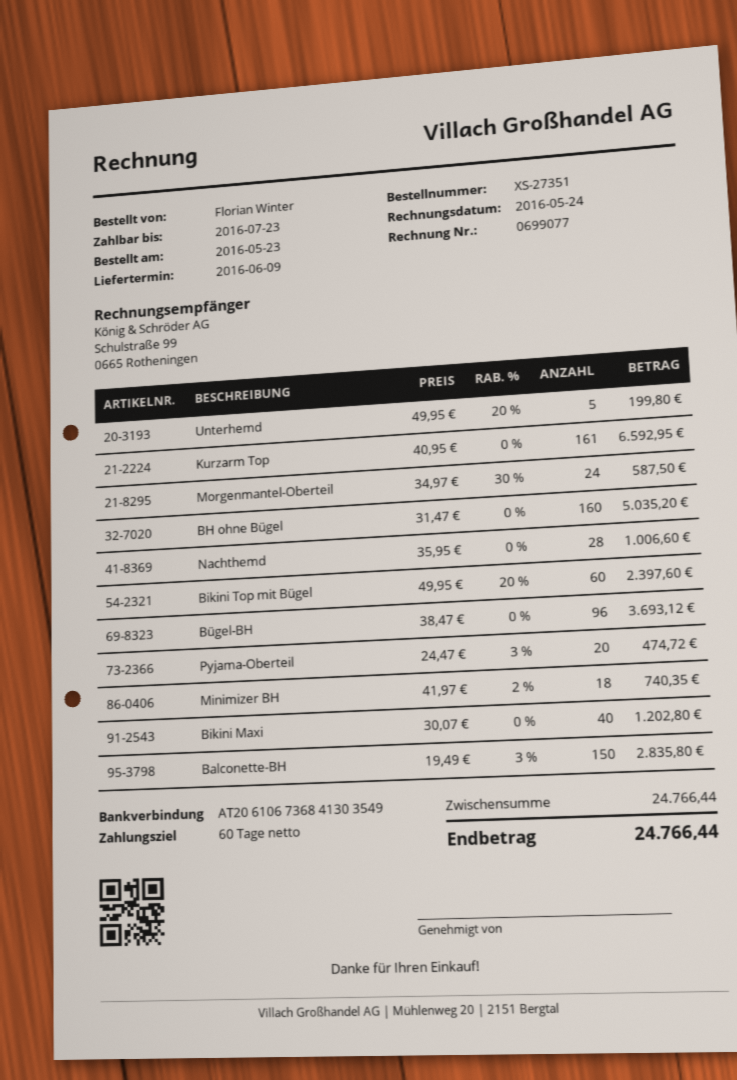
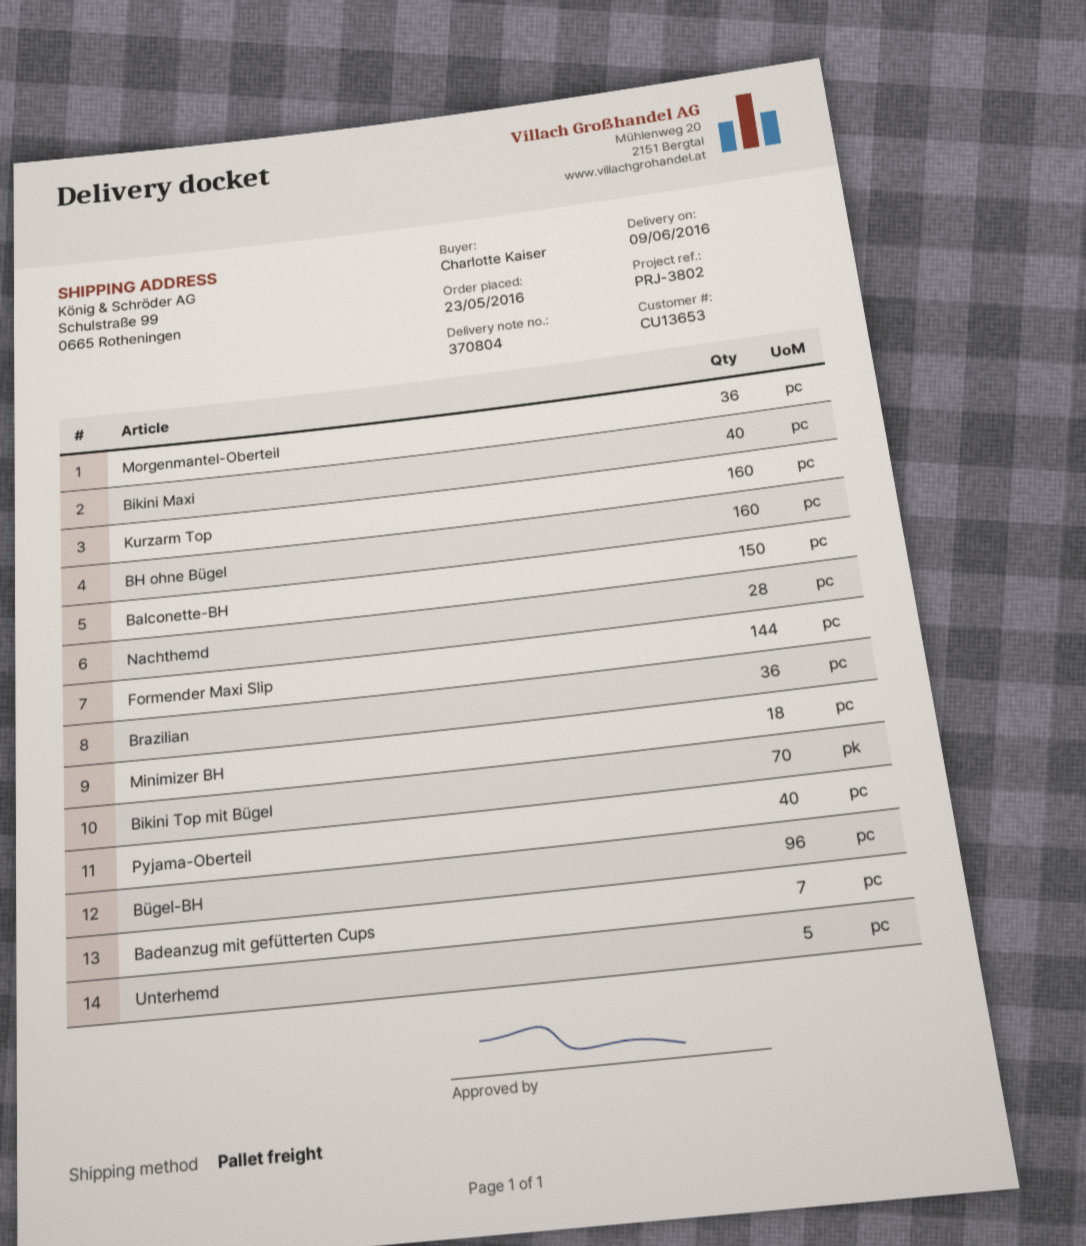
ordered by: Florian Winter -> Charlotte Kaiser
Kurzarm Top: 161 -> 160
Morgenmantel-Oberteil: 24 -> 36
Bikini Top mit Bügel: 60 -> 70
Pyjama-Oberteil: 20 -> 40
Formender Maxi Slip: none -> 144
Brazilian: none -> 36
Badeanzug mit gefütterten Cups: none -> 7

